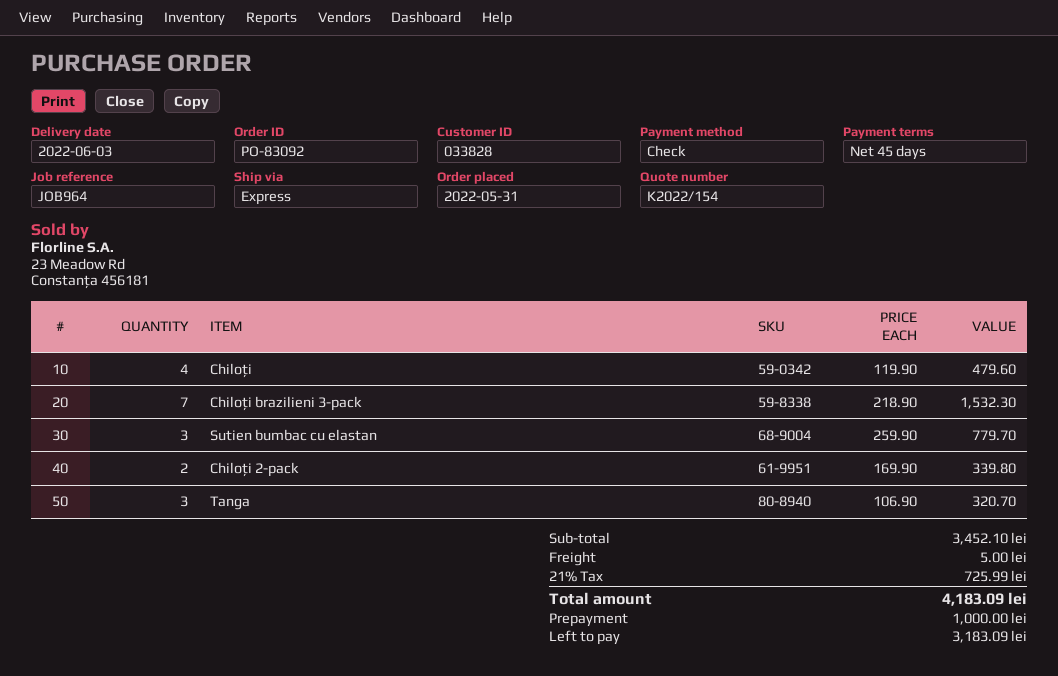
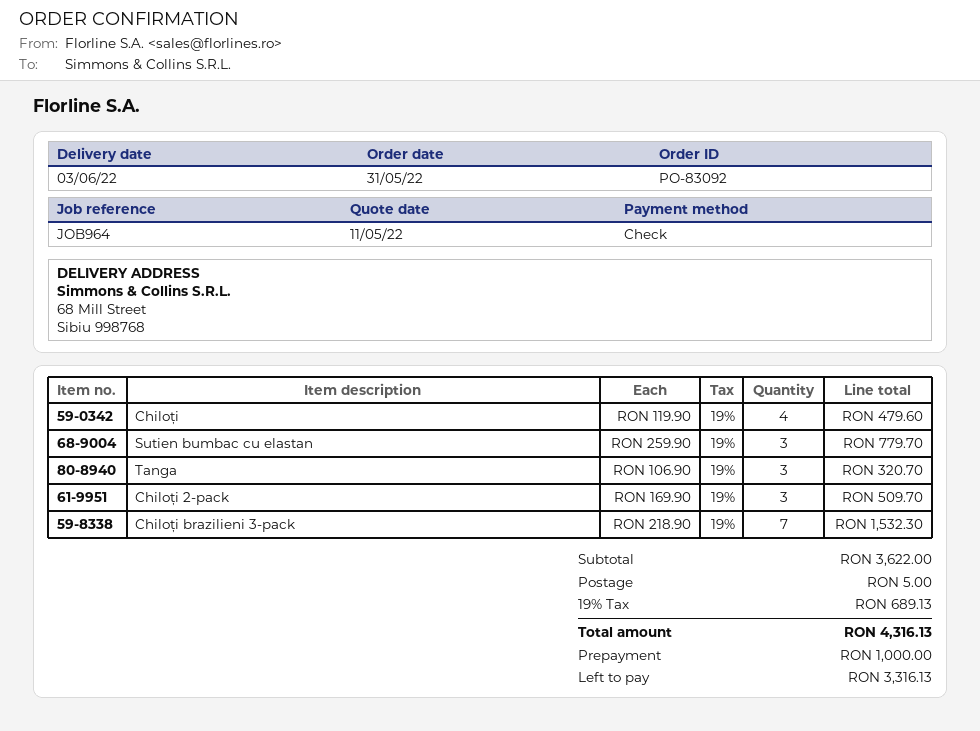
Chiloți 2-pack: 2 x 169.90 = 339.80 -> 3 x 169.90 = 509.70
subtotal: 3452.10 -> 3622.00
tax: 21% = 725.99 -> 19% = 689.13
total: 4183.09 -> 4316.13
balance: 3183.09 -> 3316.13

